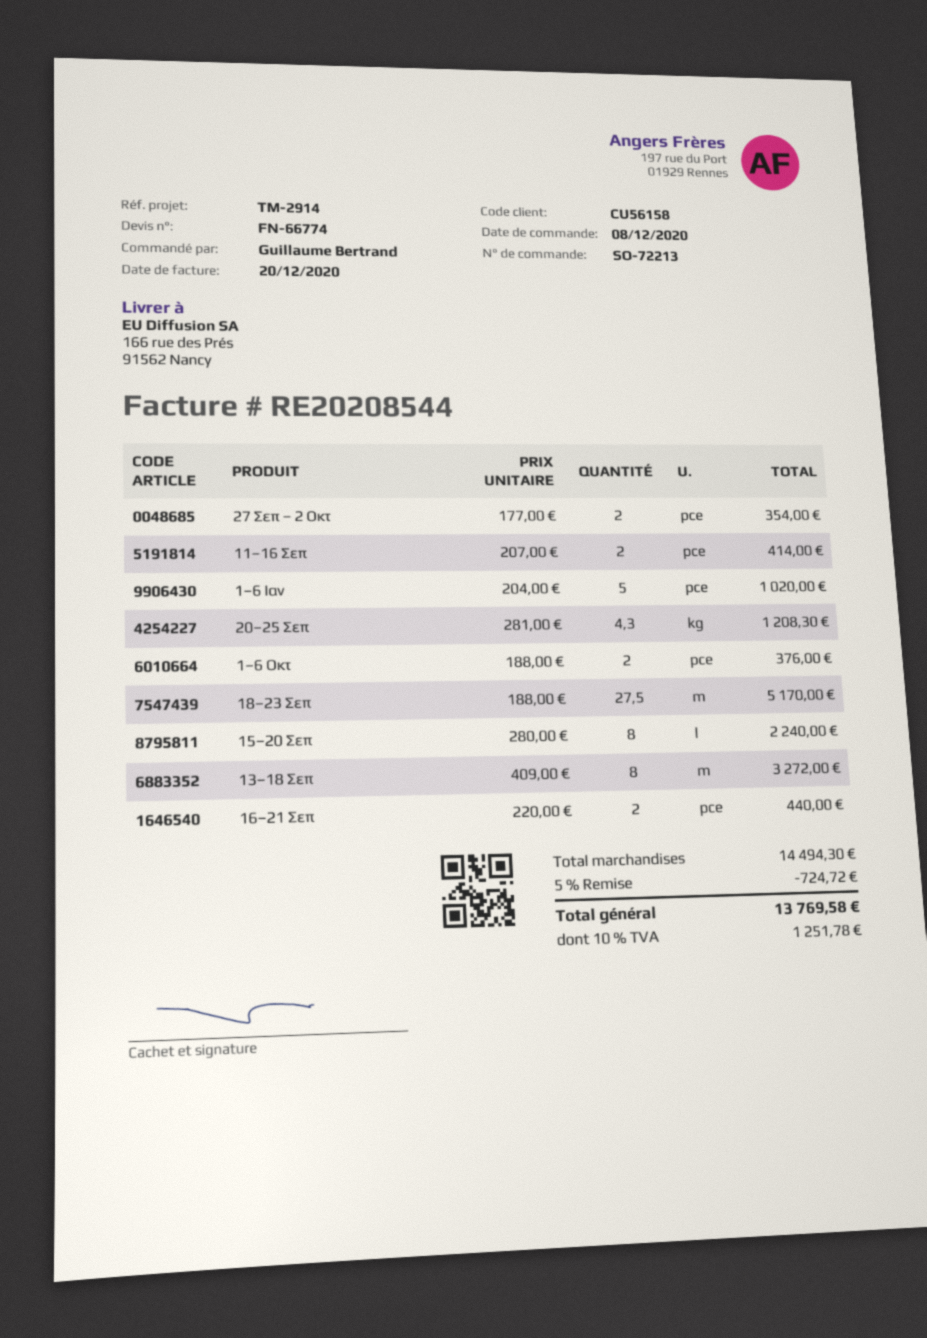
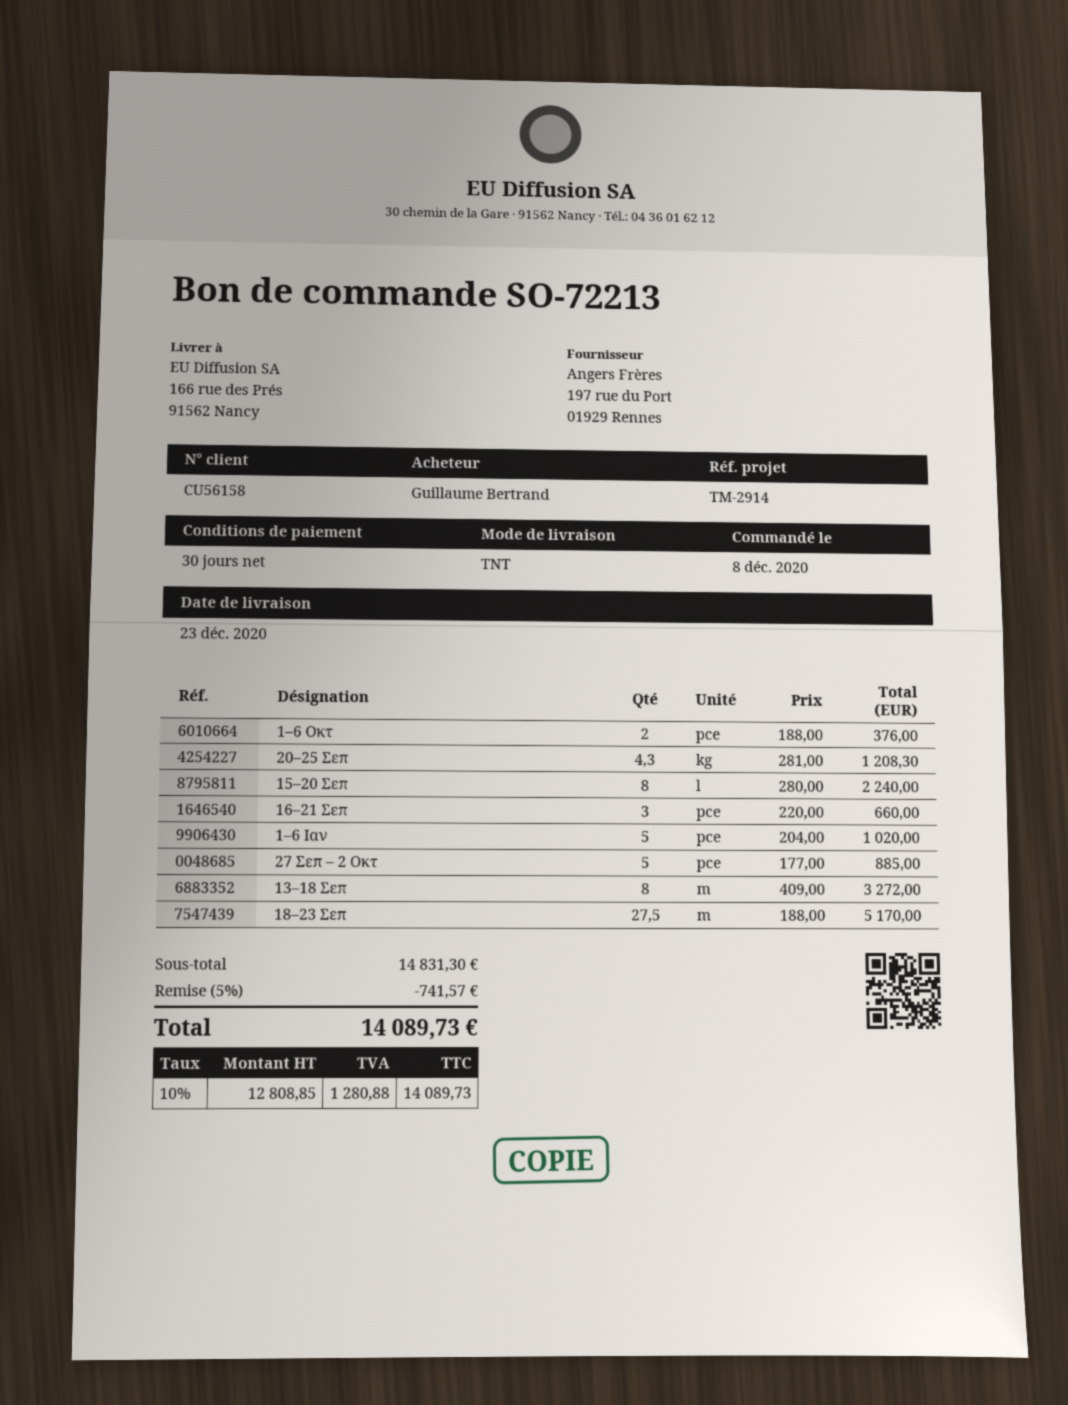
27 Σεπ – 2 Οκτ: 2 x 177.00 = 354.00 -> 5 x 177.00 = 885.00
11–16 Σεπ: 2 x 207.00 = 414.00 -> none
16–21 Σεπ: 2 x 220.00 = 440.00 -> 3 x 220.00 = 660.00
subtotal: 14494.30 -> 14831.30
discount: 5% = 724.72 -> 5% = 741.57
tax: 10% = 1251.78 -> 10% = 1280.88
total: 13769.58 -> 14089.73

